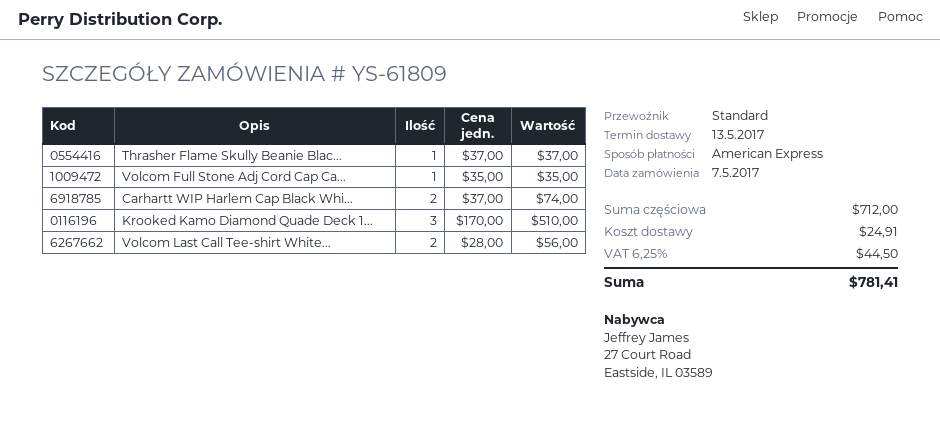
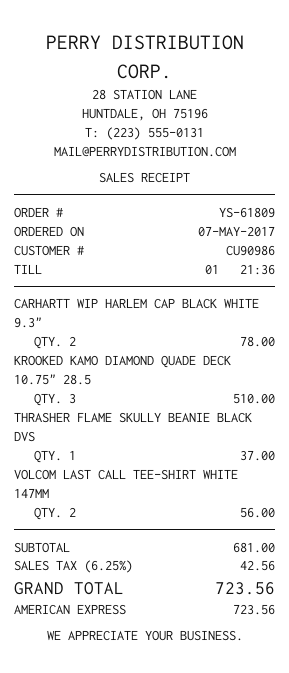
Volcom Full Stone Adj Cord Cap Ca...: 1 for 35.00 -> none
Carhartt WIP Harlem Cap Black Whi...: 2 for 74.00 -> 2 for 78.00
subtotal: 712.00 -> 681.00
shipping: 24.91 -> none
tax: 6.25% = 44.50 -> 6.25% = 42.56
total: 781.41 -> 723.56

